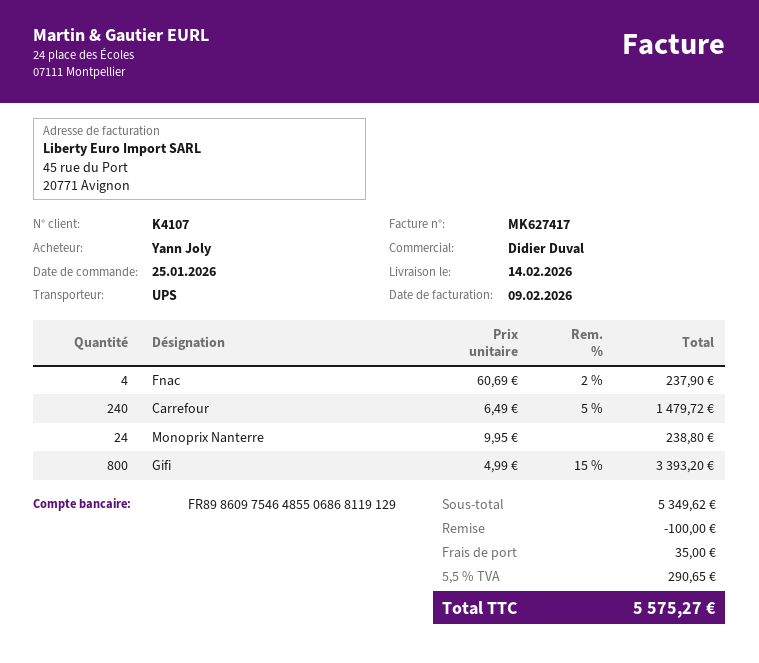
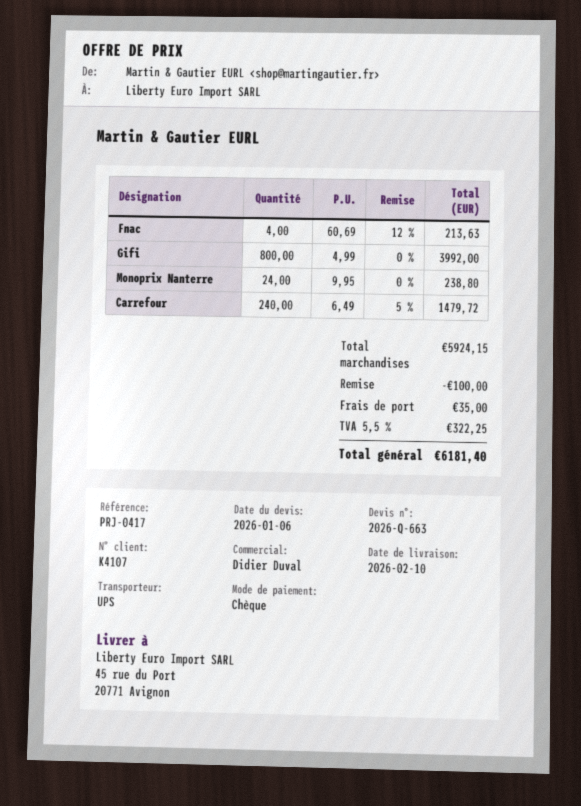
delivery date: 2026-02-14 -> 2026-02-10
Fnac: 4 x 60.69 - 2% = 237.90 -> 4 x 60.69 - 12% = 213.63
Gifi: 800 x 4.99 - 15% = 3393.20 -> 800 x 4.99 = 3992.00
subtotal: 5349.62 -> 5924.15
tax: 5.5% = 290.65 -> 5.5% = 322.25
total: 5575.27 -> 6181.40

